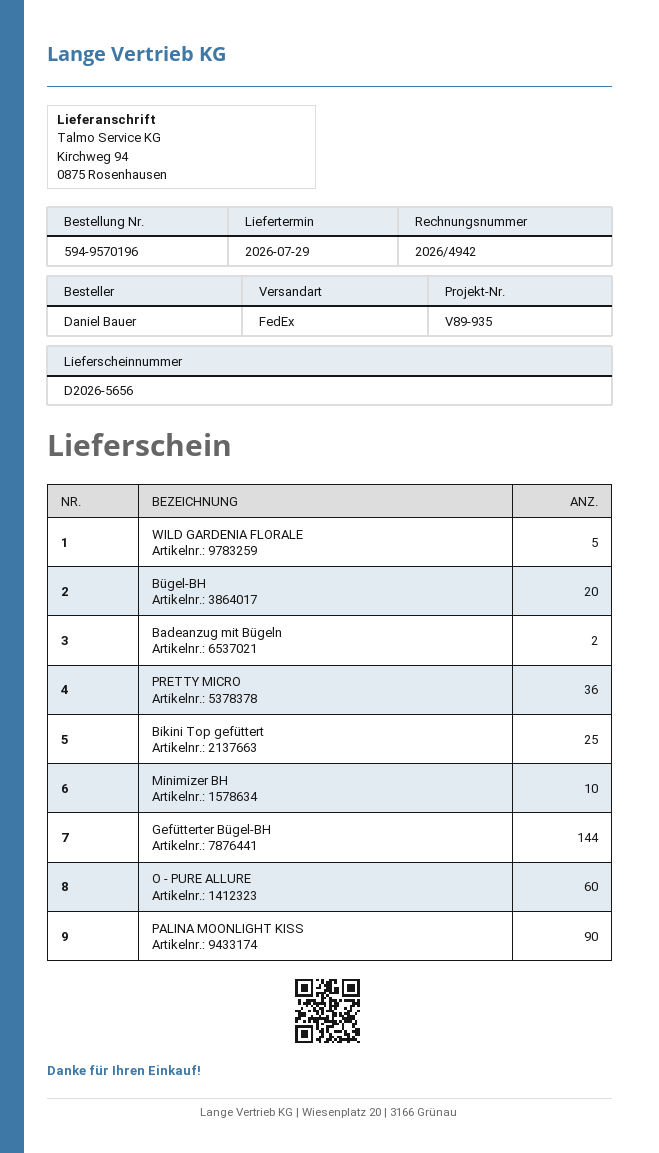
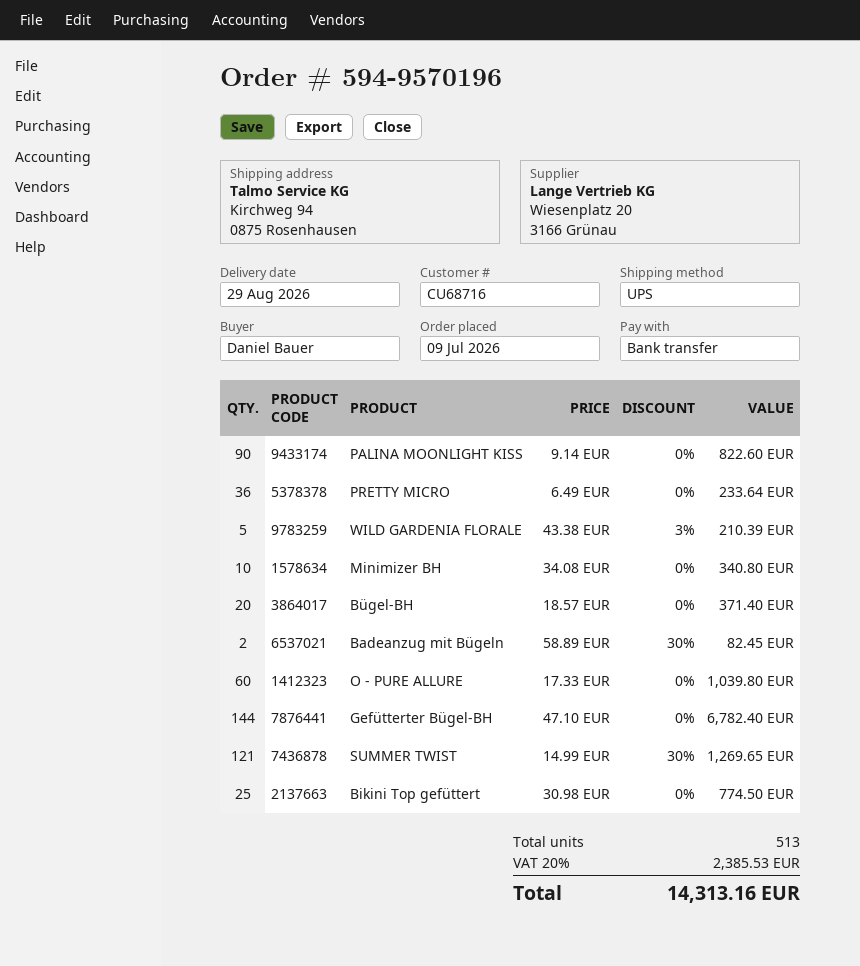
delivery date: 2026-07-29 -> 2026-08-29
shipping method: FedEx -> UPS
SUMMER TWIST: none -> 121

